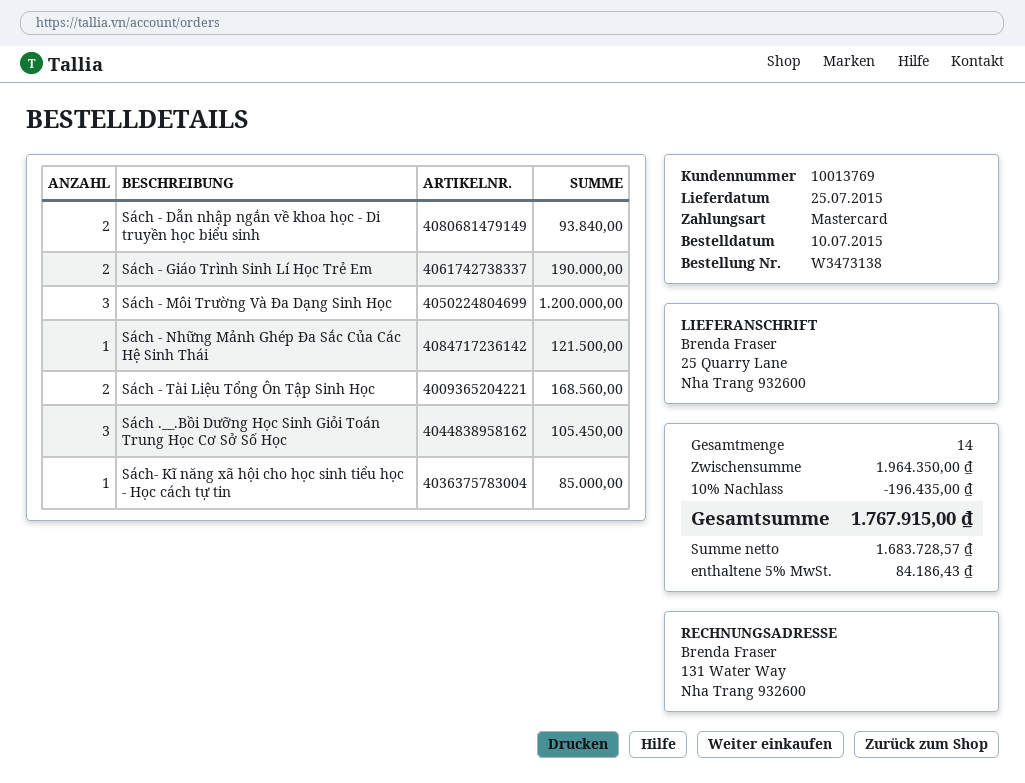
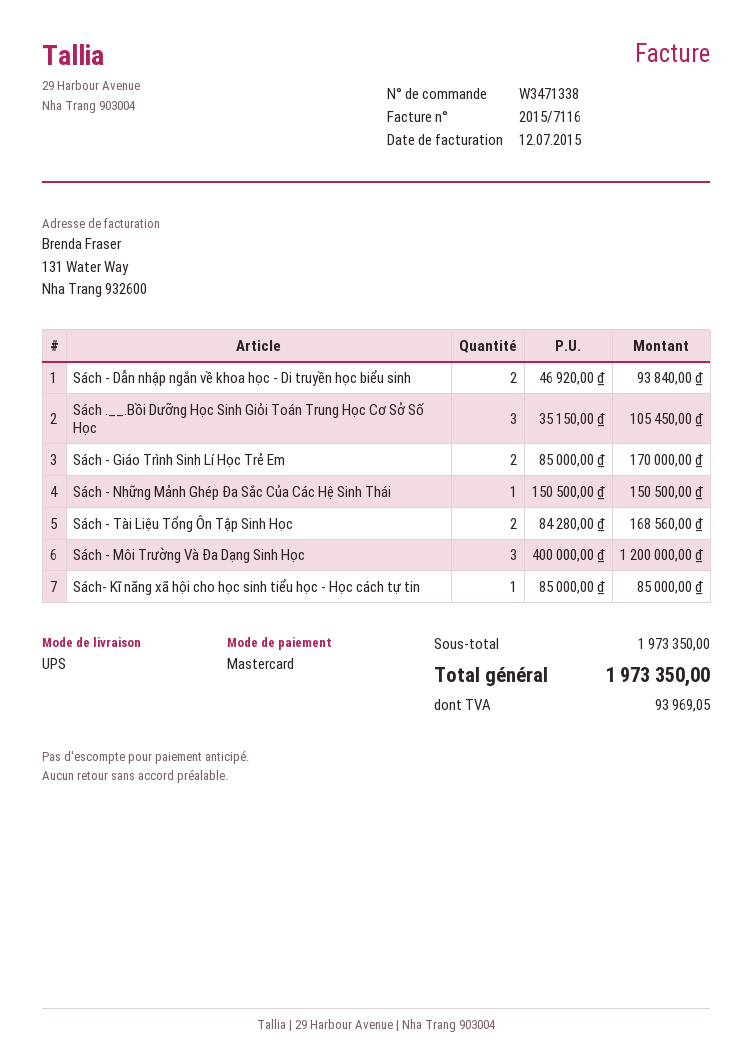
order number: W3473138 -> W3471338
Sách - Giáo Trình Sinh Lí Học Trẻ Em: 2 for 190000.00 -> 2 for 170000.00
Sách - Những Mảnh Ghép Đa Sắc Của Các Hệ Sinh Thái: 1 for 121500.00 -> 1 for 150500.00
subtotal: 1964350.00 -> 1973350.00
discount: 10% = 196435.00 -> none
tax: 84186.43 -> 93969.05
total: 1767915.00 -> 1973350.00

